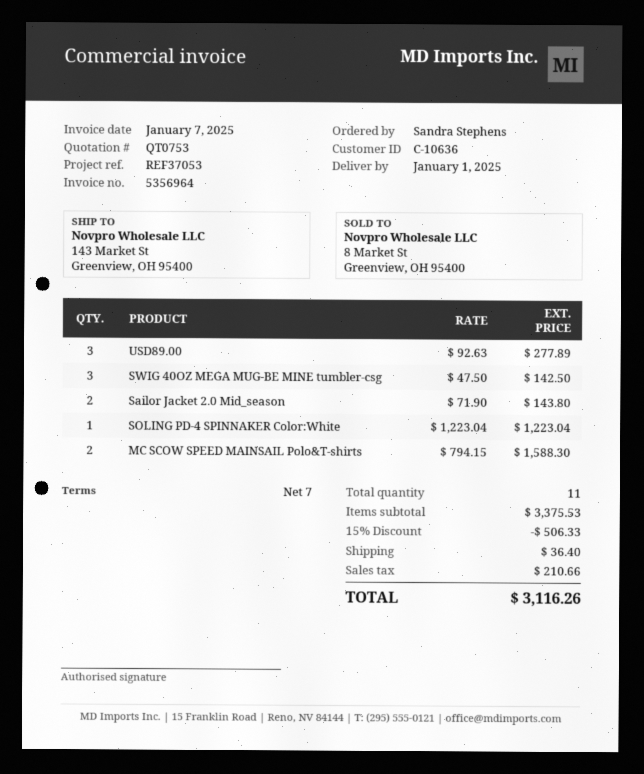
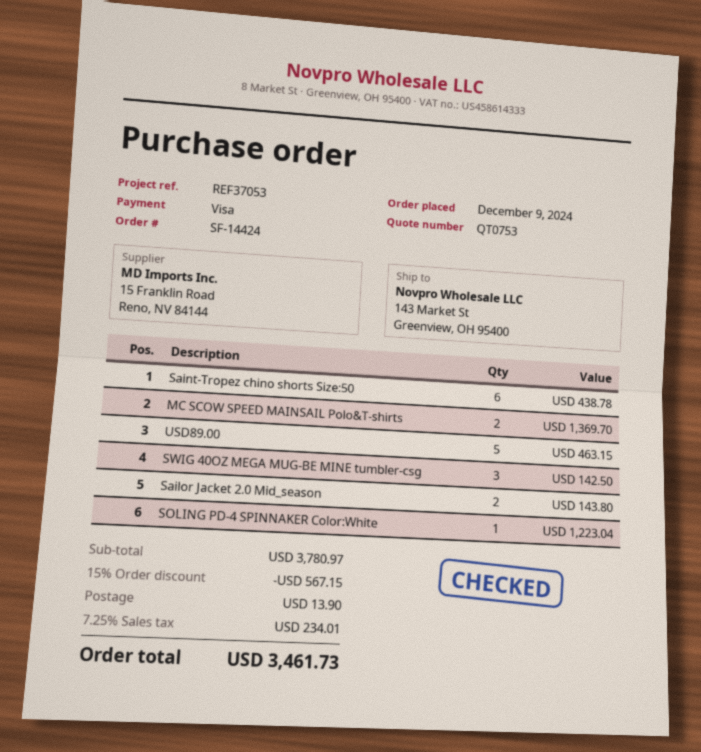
USD89.00: 3 for 277.89 -> 5 for 463.15
MC SCOW SPEED MAINSAIL Polo&T-shirts: 2 for 1588.30 -> 2 for 1369.70
Saint-Tropez chino shorts Size:50: none -> 6 for 438.78
subtotal: 3375.53 -> 3780.97
discount: 15% = 506.33 -> 15% = 567.15
shipping: 36.40 -> 13.90
tax: 210.66 -> 234.01
total: 3116.26 -> 3461.73

